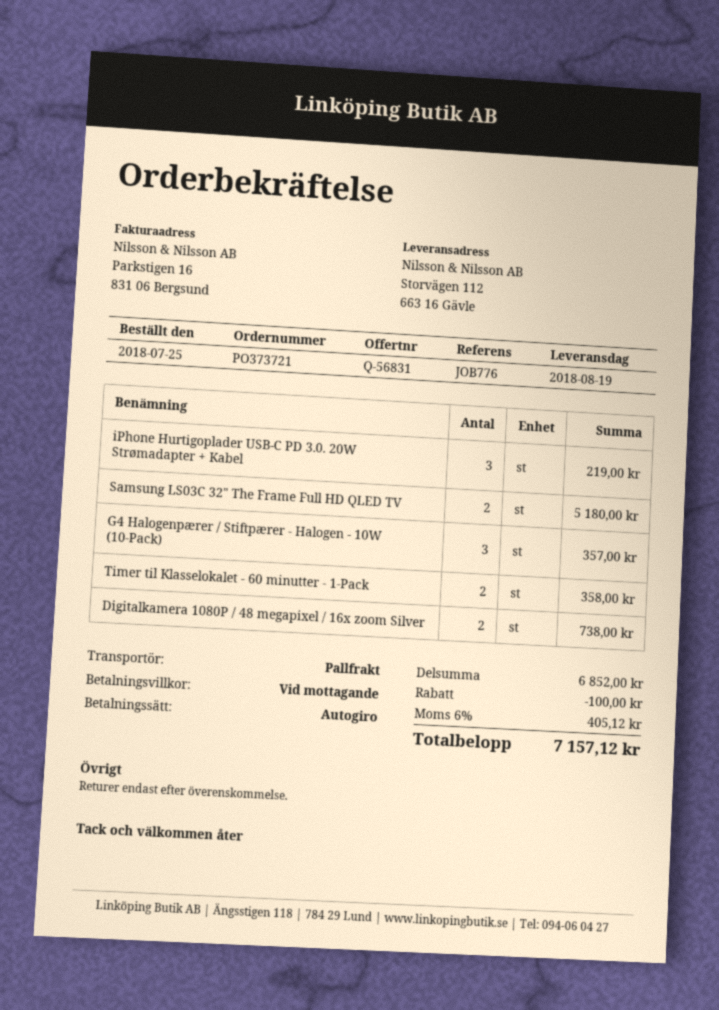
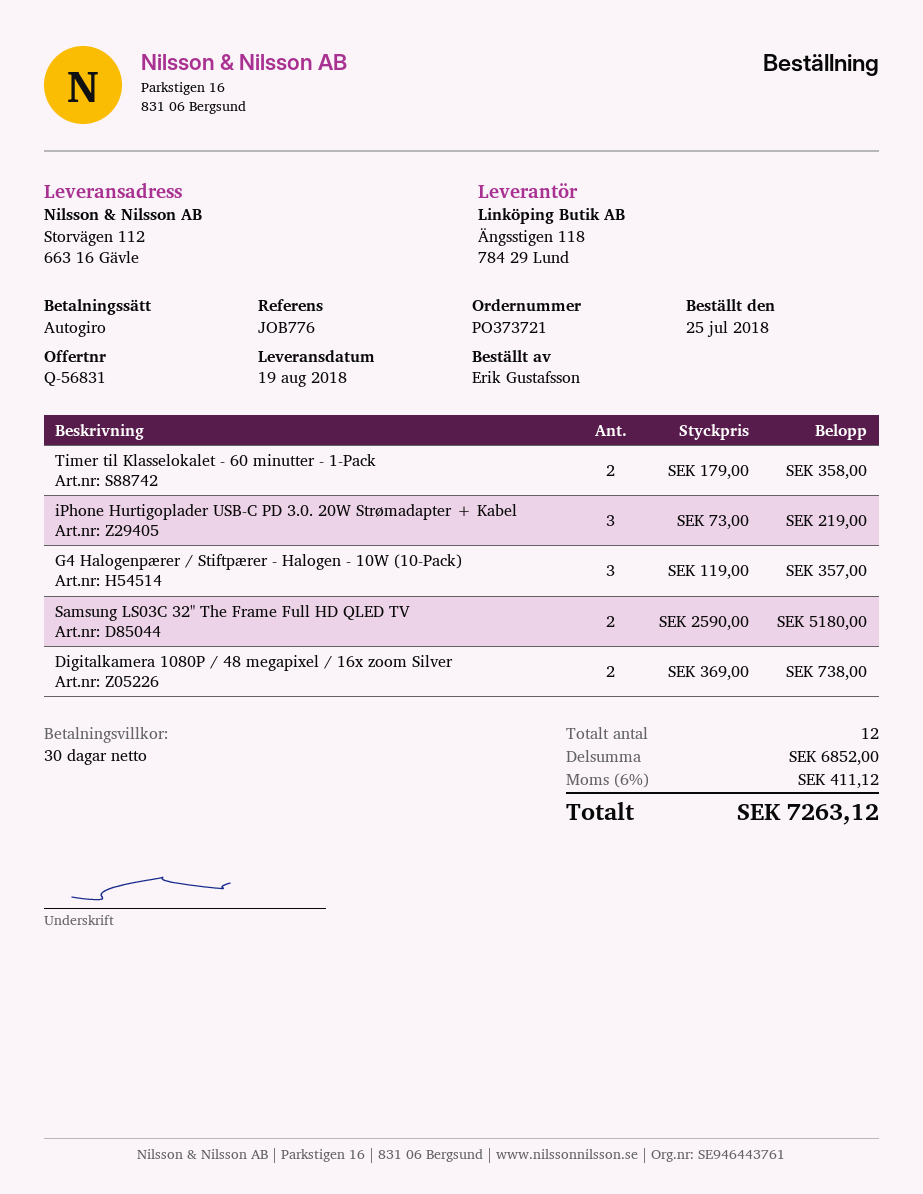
payment terms: on receipt -> 30 days
discount: 100.00 -> none
tax: 6% = 405.12 -> 6% = 411.12
total: 7157.12 -> 7263.12

